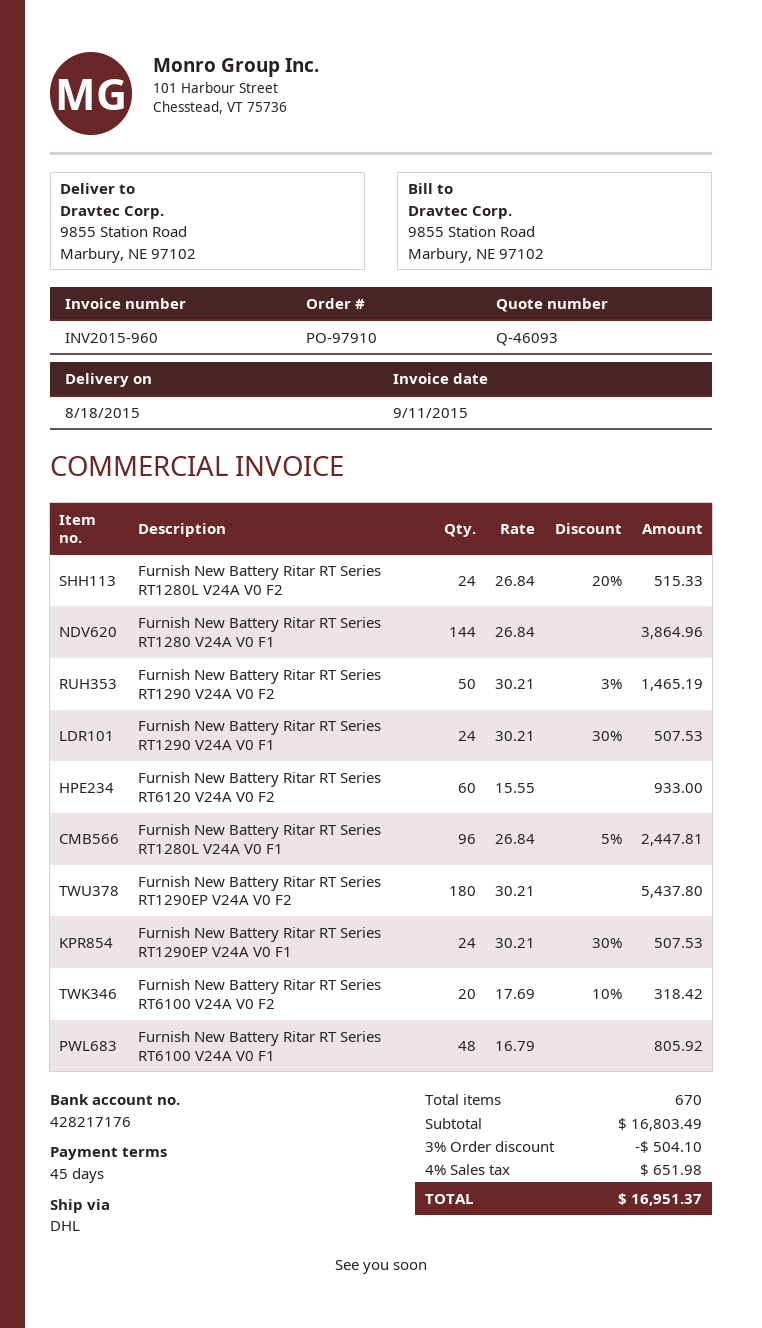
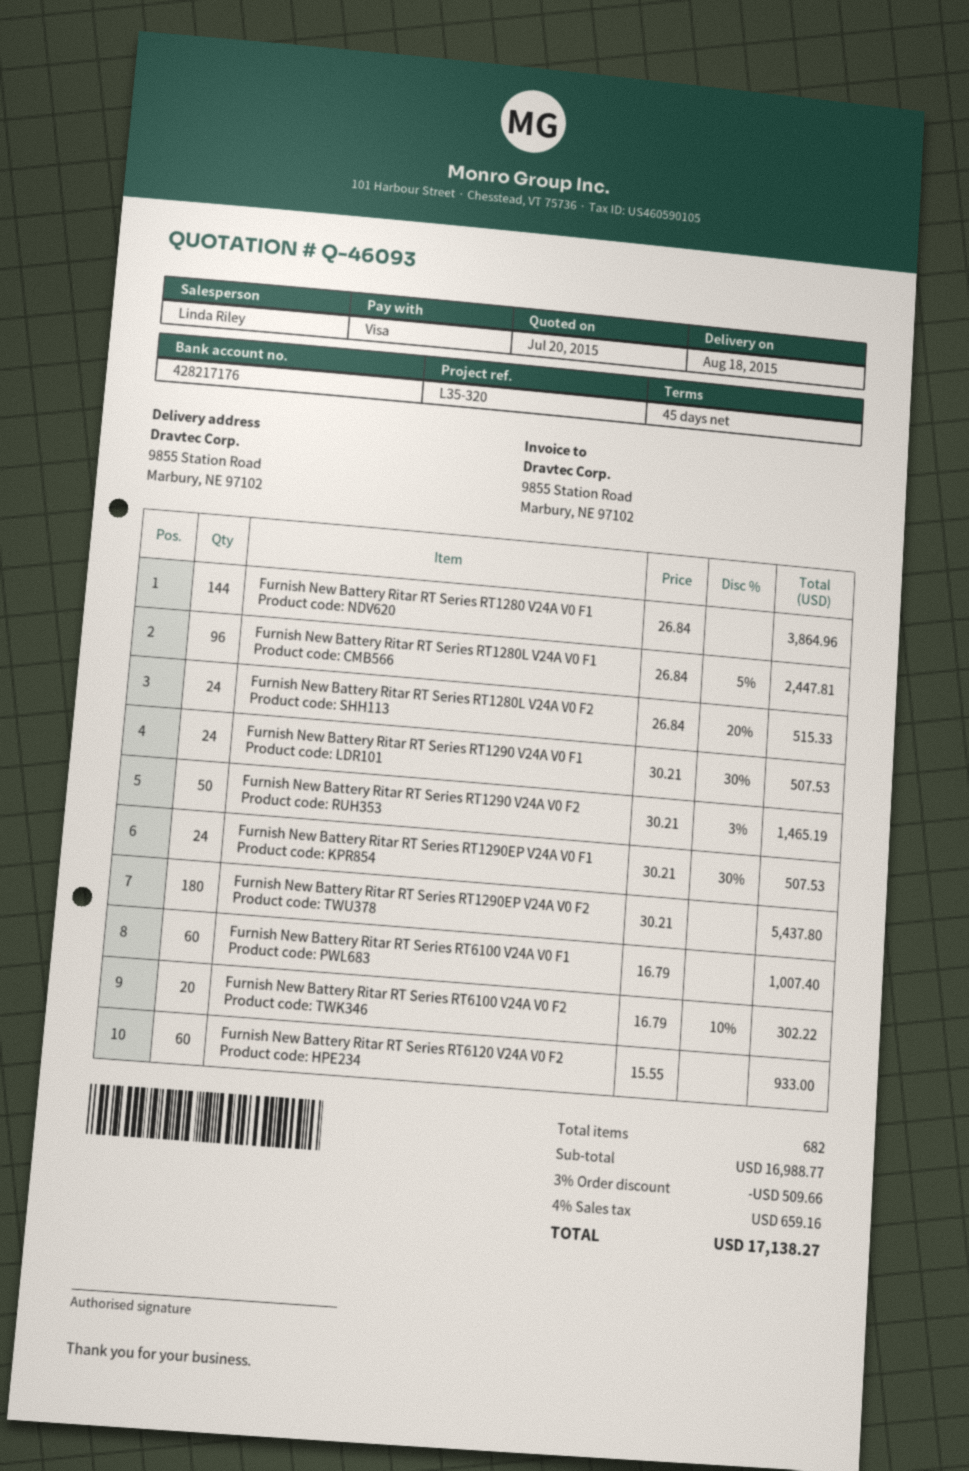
Furnish New Battery Ritar RT Series RT6100 V24A V0 F2: 20 x 17.69 - 10% = 318.42 -> 20 x 16.79 - 10% = 302.22
Furnish New Battery Ritar RT Series RT6100 V24A V0 F1: 48 x 16.79 = 805.92 -> 60 x 16.79 = 1007.40
total quantity: 670 -> 682
subtotal: 16803.49 -> 16988.77
discount: 3% = 504.10 -> 3% = 509.66
tax: 4% = 651.98 -> 4% = 659.16
total: 16951.37 -> 17138.27

